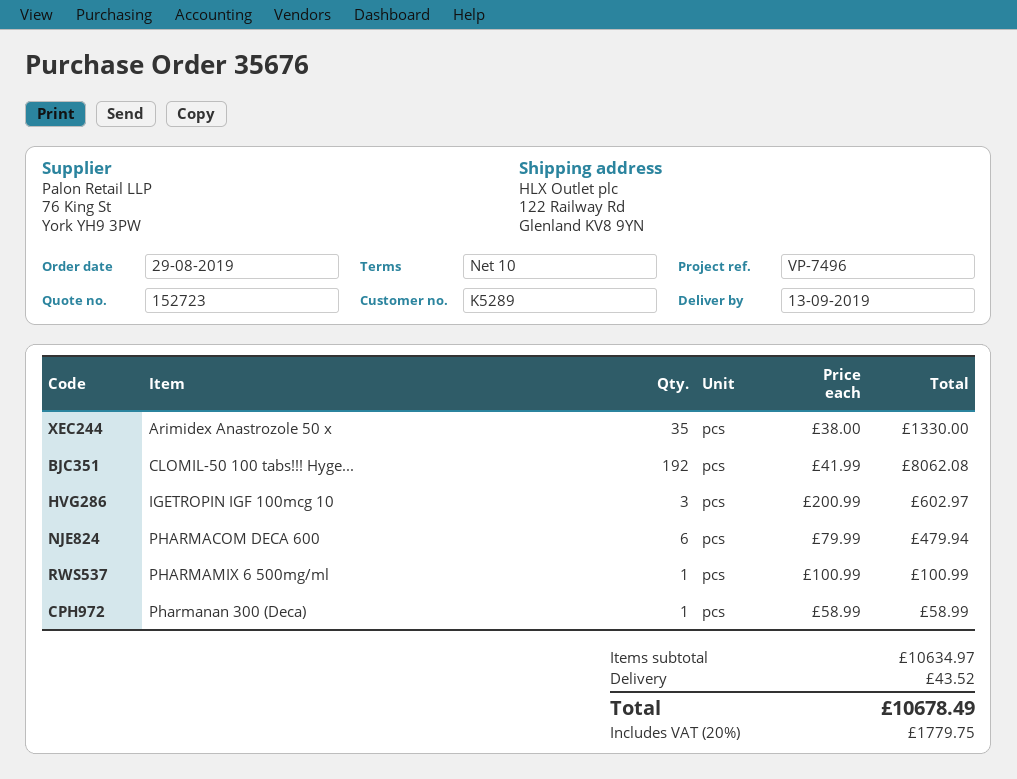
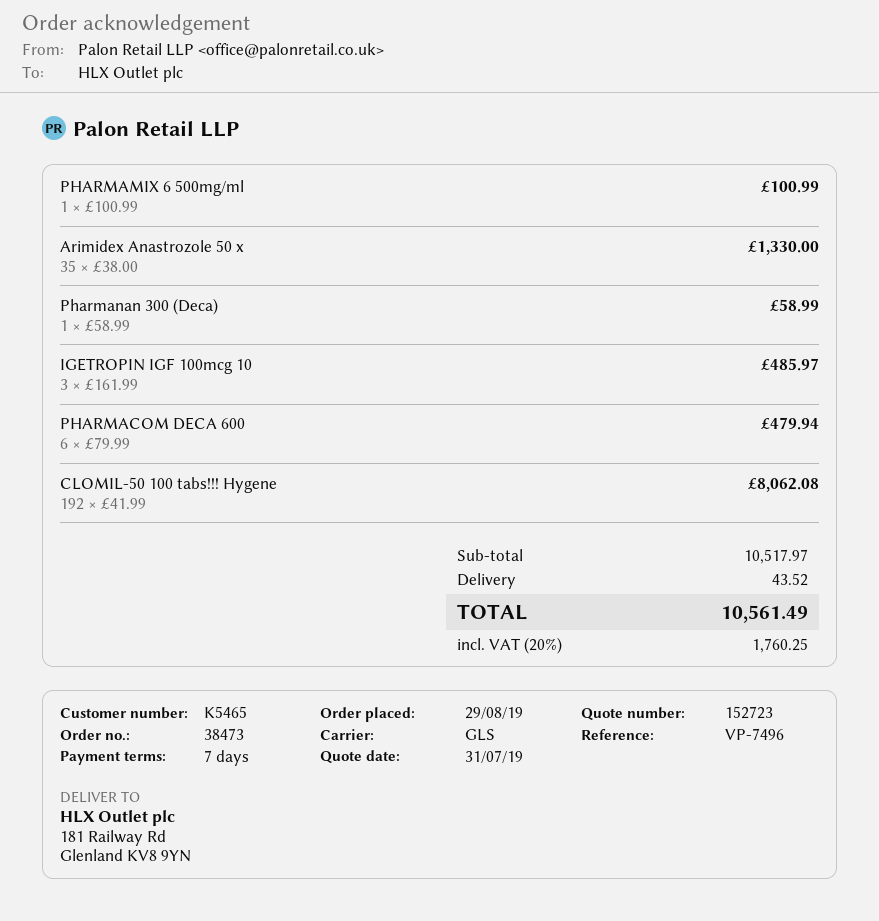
order number: 35676 -> 38473
payment terms: 10 days -> 7 days
customer number: K5289 -> K5465
ship to: 122 Railway Rd, Glenland KV8 9YN -> 181 Railway Rd, Glenland KV8 9YN
IGETROPIN IGF 100mcg 10: 3 x 200.99 = 602.97 -> 3 x 161.99 = 485.97
subtotal: 10634.97 -> 10517.97
tax: 20% = 1779.75 -> 20% = 1760.25
total: 10678.49 -> 10561.49

